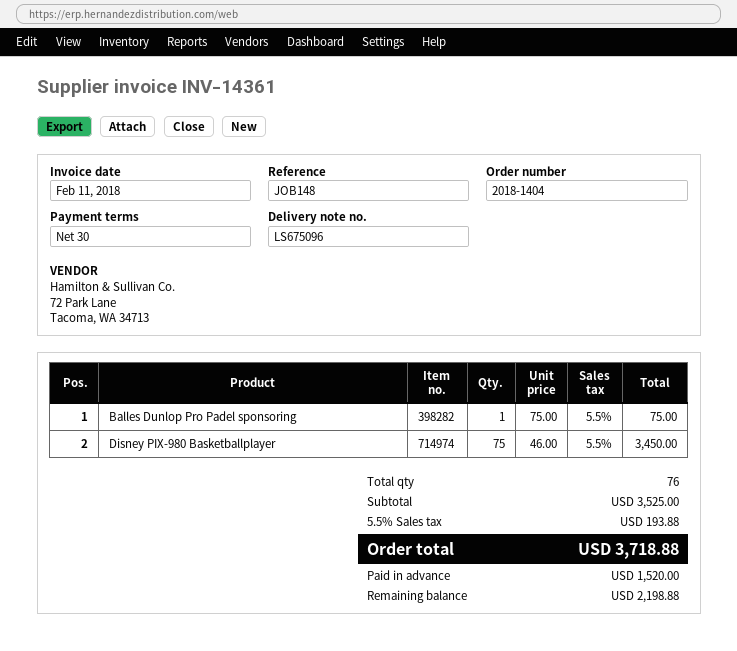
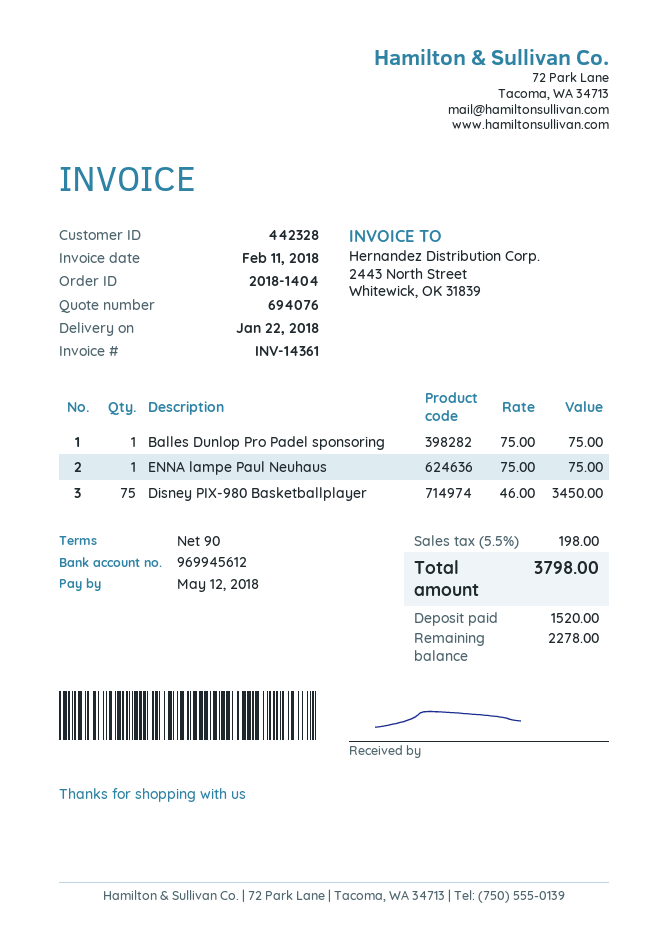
payment terms: 30 days -> 90 days
ENNA lampe Paul Neuhaus: none -> 1 x 75.00 = 75.00
tax: 5.5% = 193.88 -> 5.5% = 198.00
total: 3718.88 -> 3798.00
balance: 2198.88 -> 2278.00

